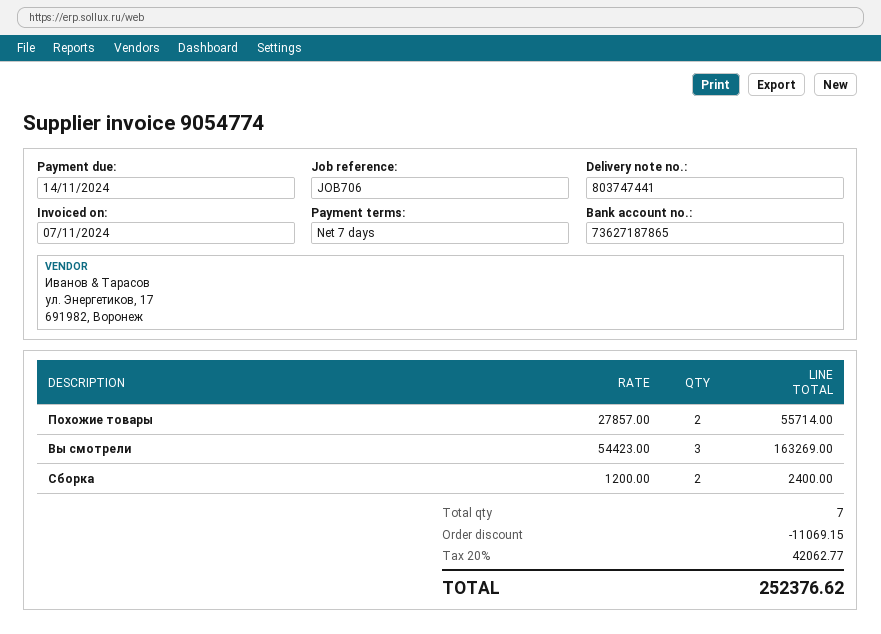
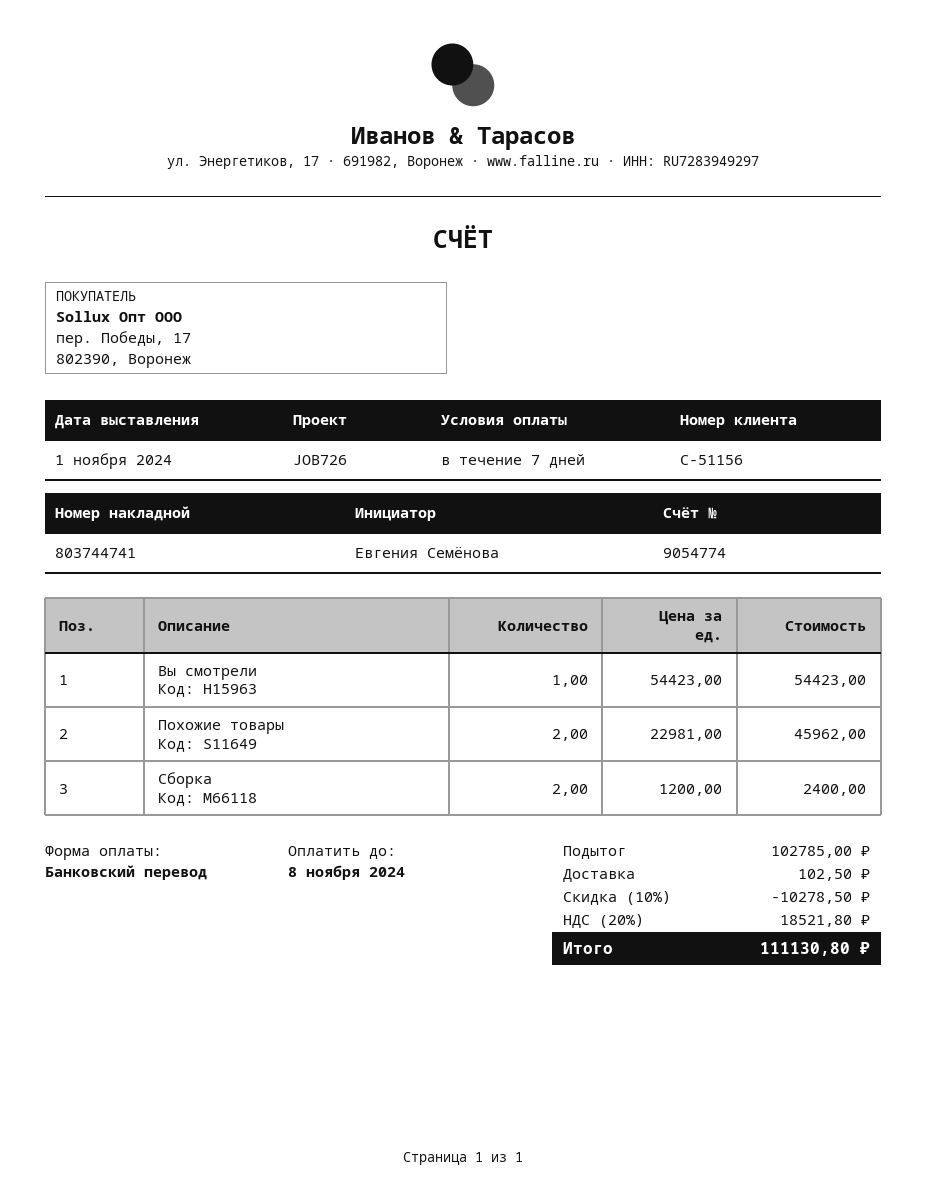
delivery note number: 803747441 -> 803744741
invoice date: 2024-11-07 -> 2024-11-01
due date: 2024-11-14 -> 2024-11-08
reference: JOB706 -> JOB726
Похожие товары: 2 x 27857.00 = 55714.00 -> 2 x 22981.00 = 45962.00
Вы смотрели: 3 x 54423.00 = 163269.00 -> 1 x 54423.00 = 54423.00
discount: 11069.15 -> 10278.50
shipping: none -> 102.50
tax: 20% = 42062.77 -> 20% = 18521.80
total: 252376.62 -> 111130.80

